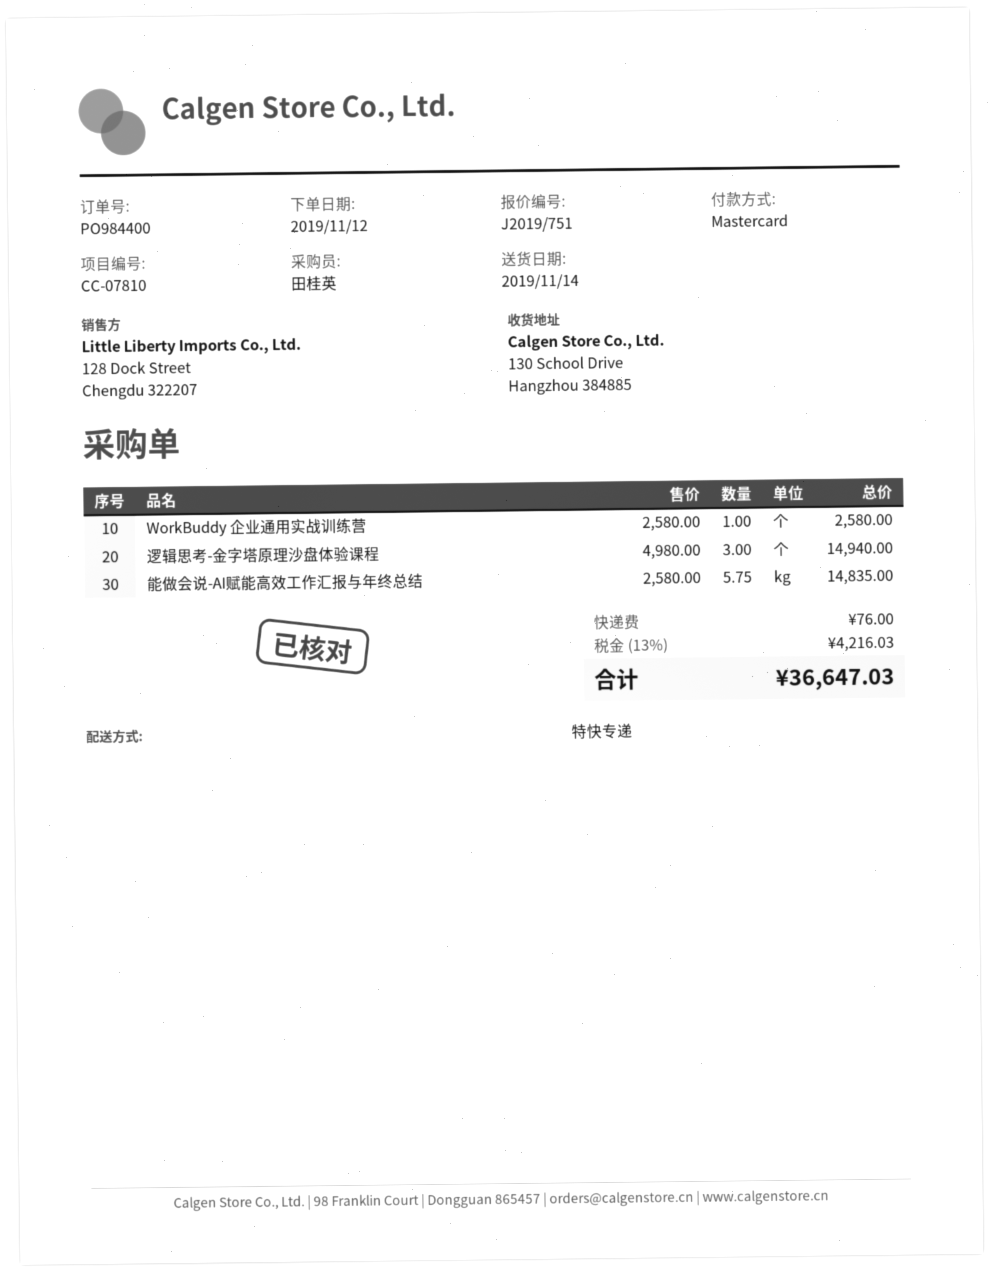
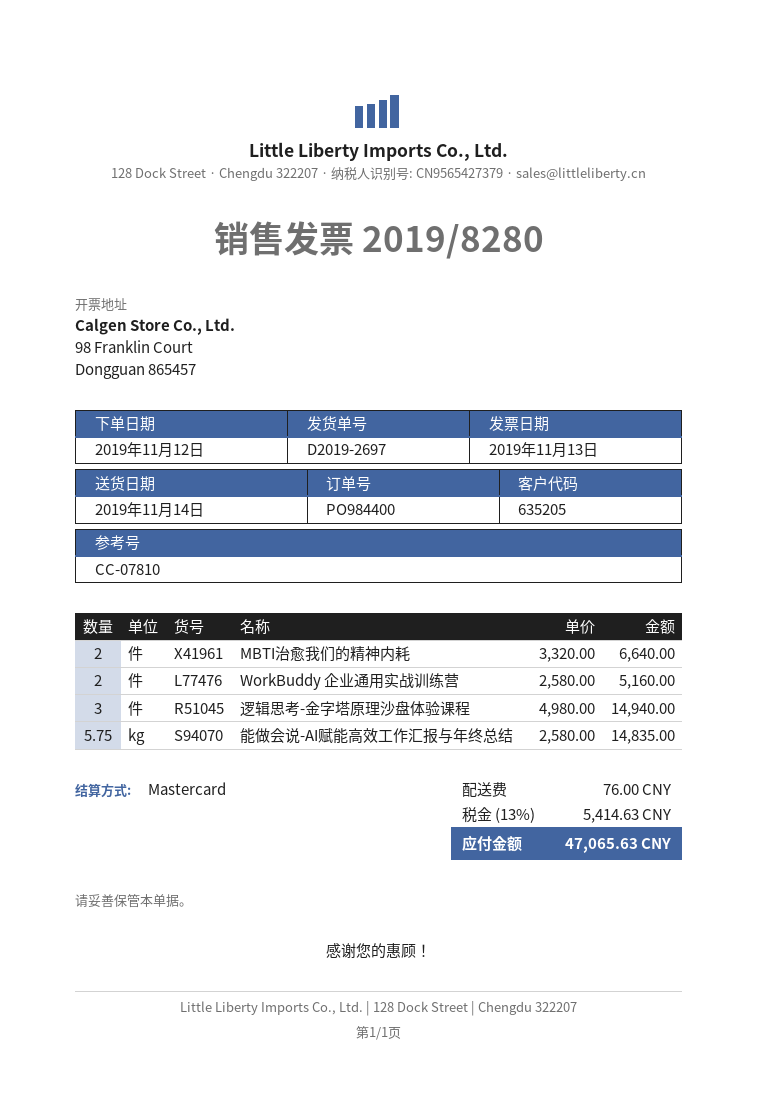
WorkBuddy 企业通用实战训练营: 1 x 2580.00 = 2580.00 -> 2 x 2580.00 = 5160.00
MBTI治愈我们的精神内耗: none -> 2 x 3320.00 = 6640.00
tax: 13% = 4216.03 -> 13% = 5414.63
total: 36647.03 -> 47065.63

